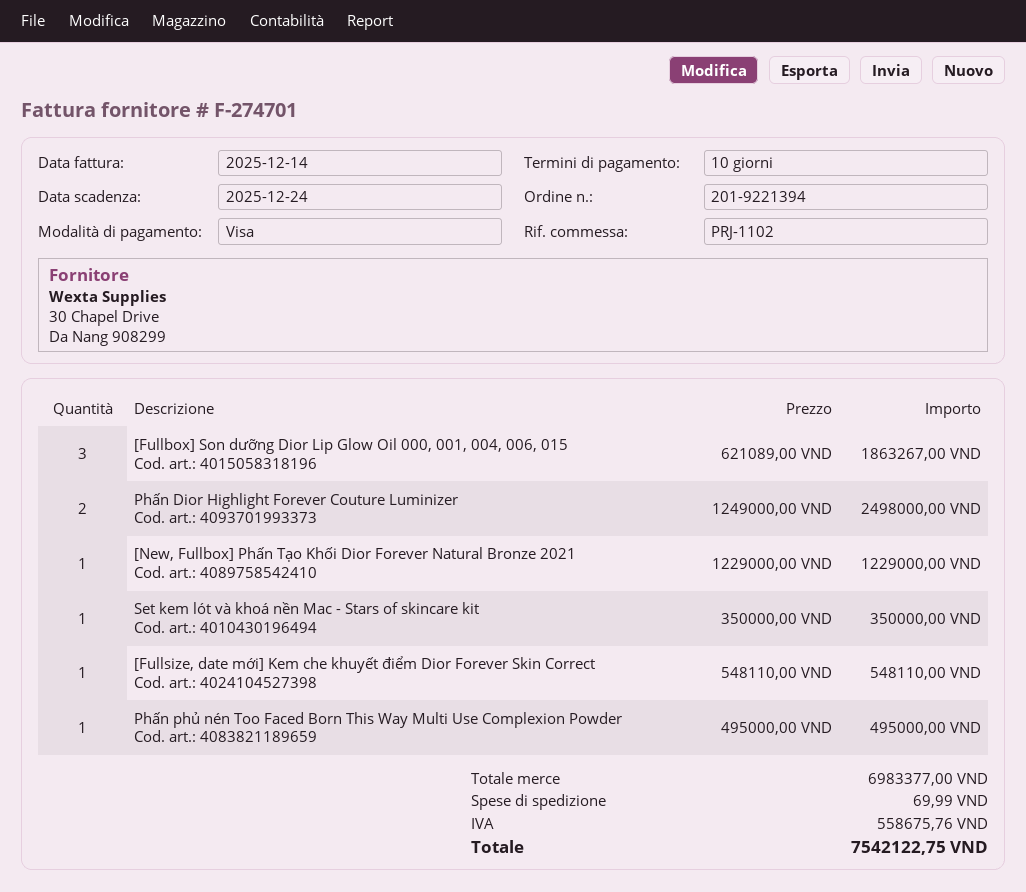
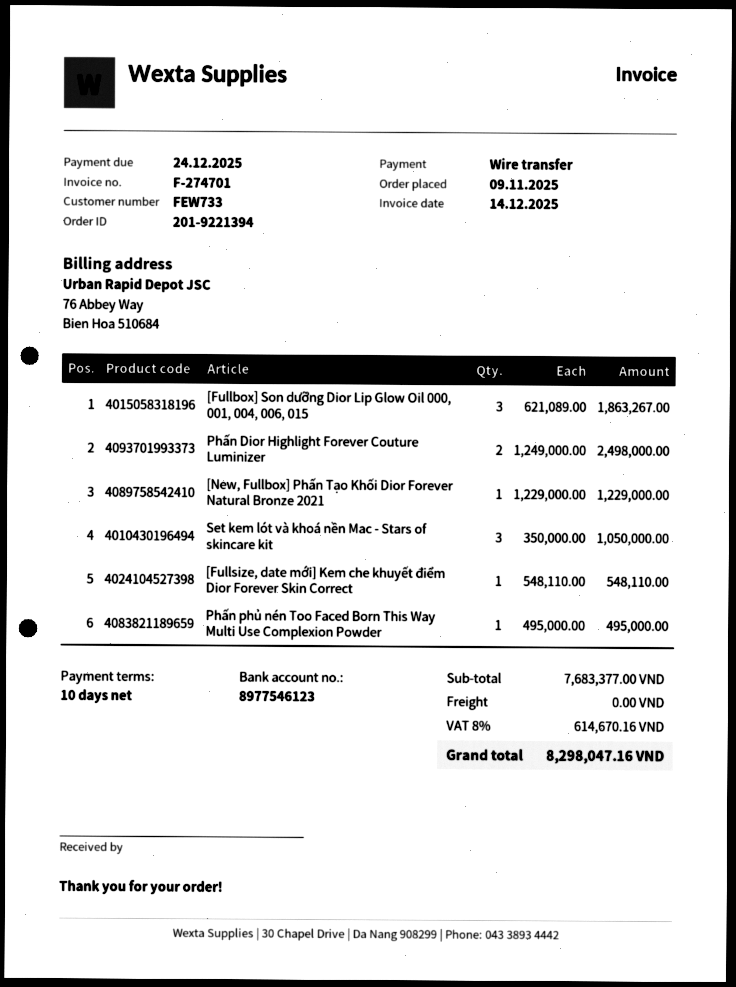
payment method: Visa -> bank transfer
Set kem lót và khoá nền Mac - Stars of skincare kit: 1 x 350000.00 = 350000.00 -> 3 x 350000.00 = 1050000.00
subtotal: 6983377.00 -> 7683377.00
shipping: 69.99 -> 0.00
tax: 558675.76 -> 614670.16
total: 7542122.75 -> 8298047.16

